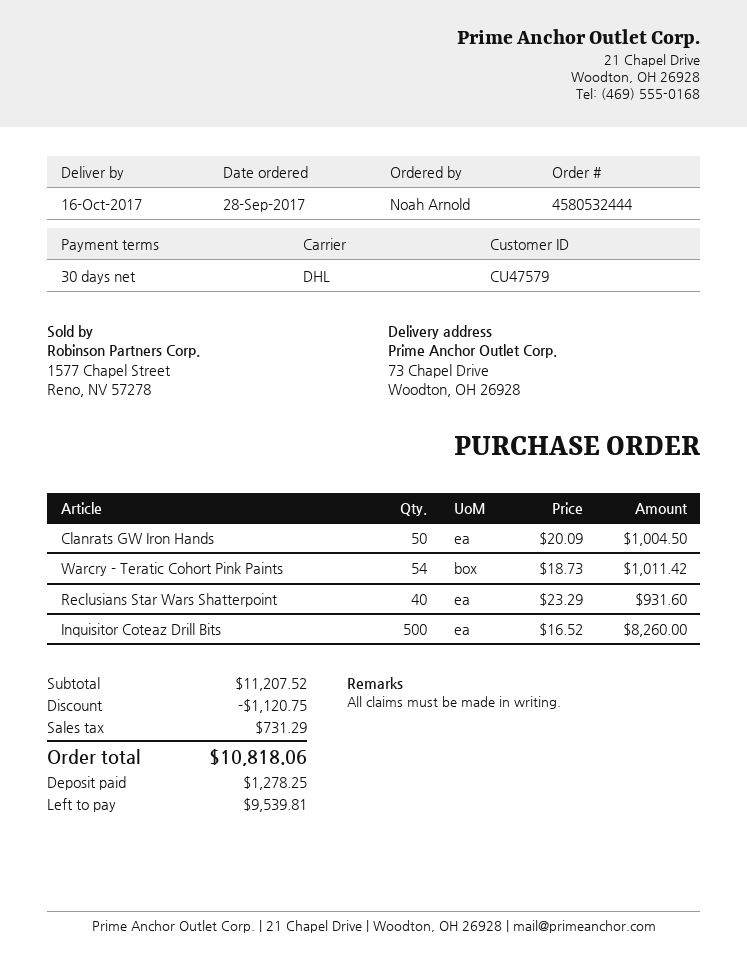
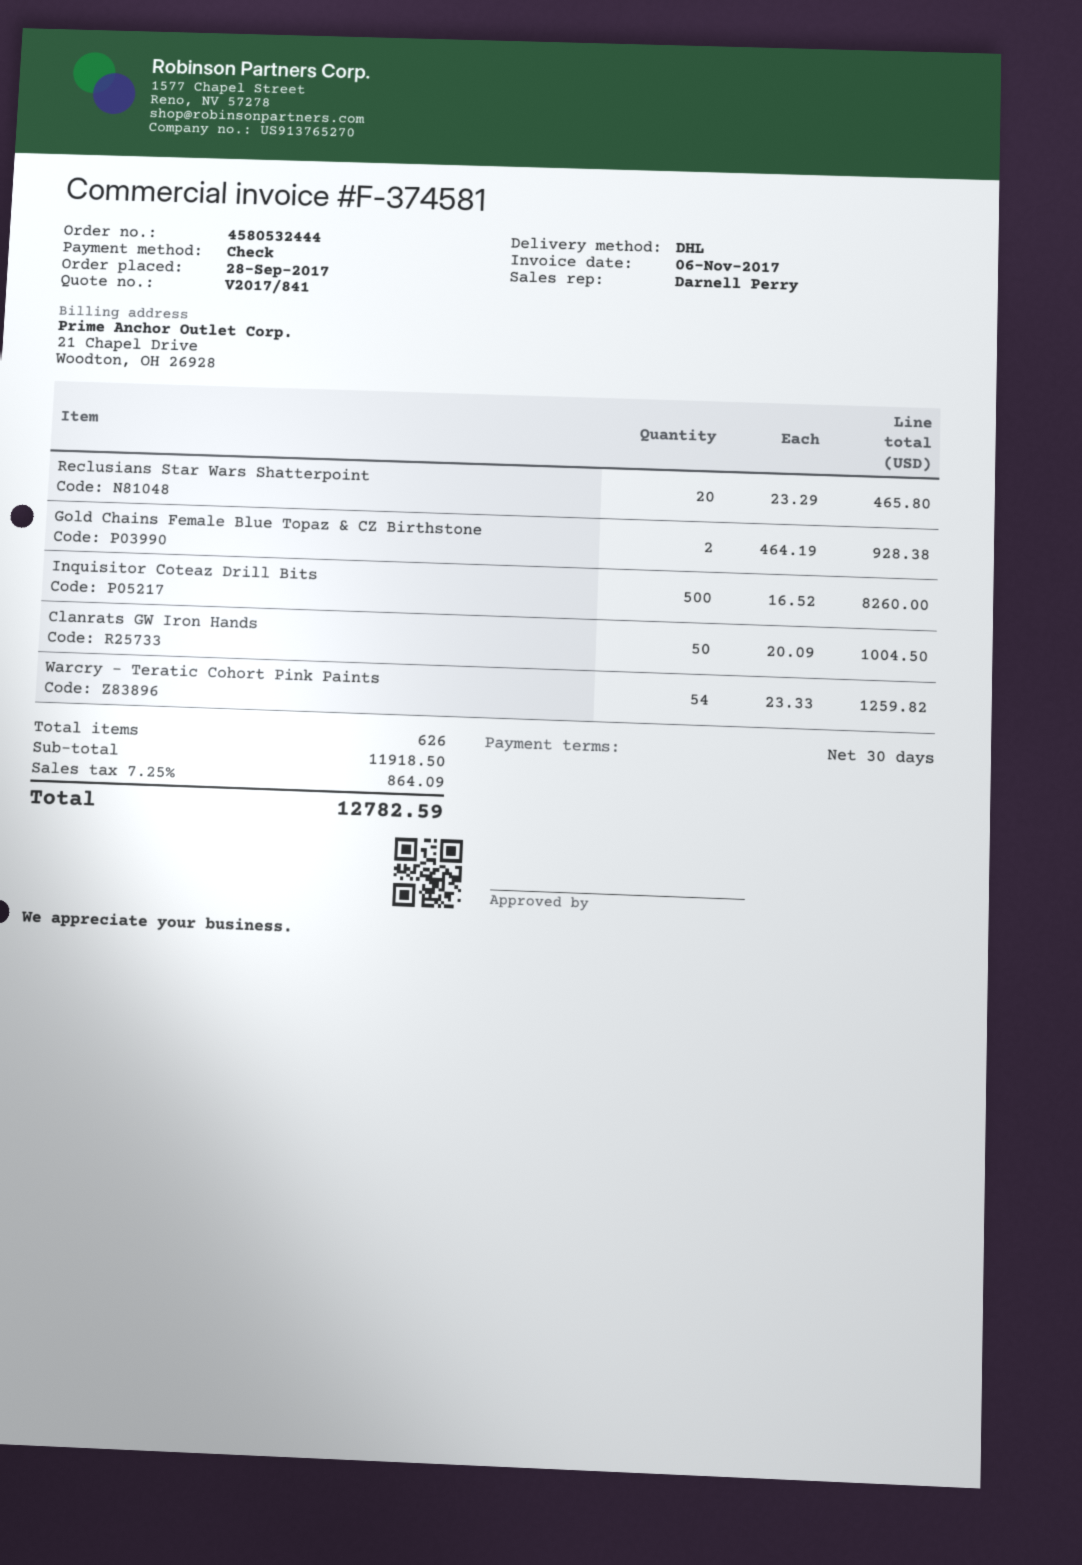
Warcry - Teratic Cohort Pink Paints: 54 x 18.73 = 1011.42 -> 54 x 23.33 = 1259.82
Reclusians Star Wars Shatterpoint: 40 x 23.29 = 931.60 -> 20 x 23.29 = 465.80
Gold Chains Female Blue Topaz & CZ Birthstone: none -> 2 x 464.19 = 928.38
subtotal: 11207.52 -> 11918.50
discount: 1120.75 -> none
tax: 731.29 -> 864.09
total: 10818.06 -> 12782.59

